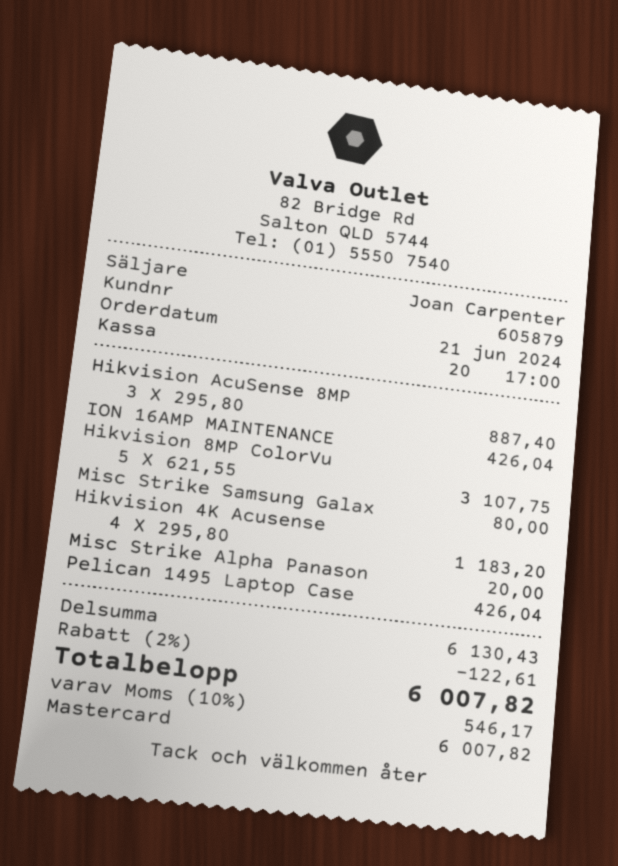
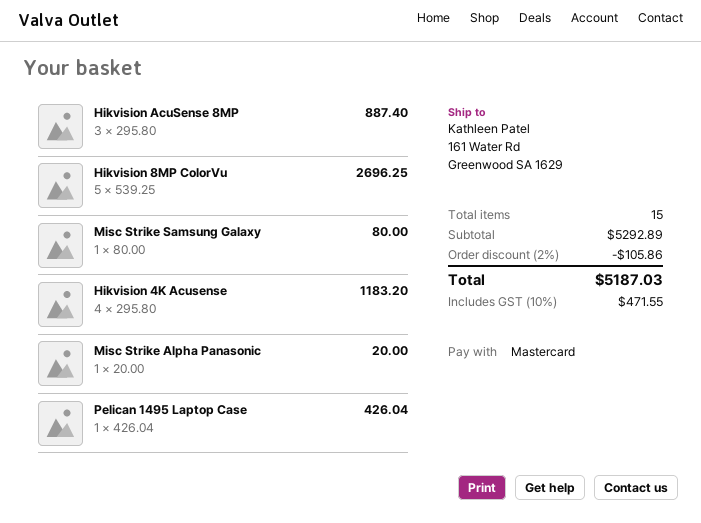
ION 16AMP MAINTENANCE: 1 x 426.04 = 426.04 -> none
Hikvision 8MP ColorVu: 5 x 621.55 = 3107.75 -> 5 x 539.25 = 2696.25
subtotal: 6130.43 -> 5292.89
discount: 2% = 122.61 -> 2% = 105.86
tax: 10% = 546.17 -> 10% = 471.55
total: 6007.82 -> 5187.03

